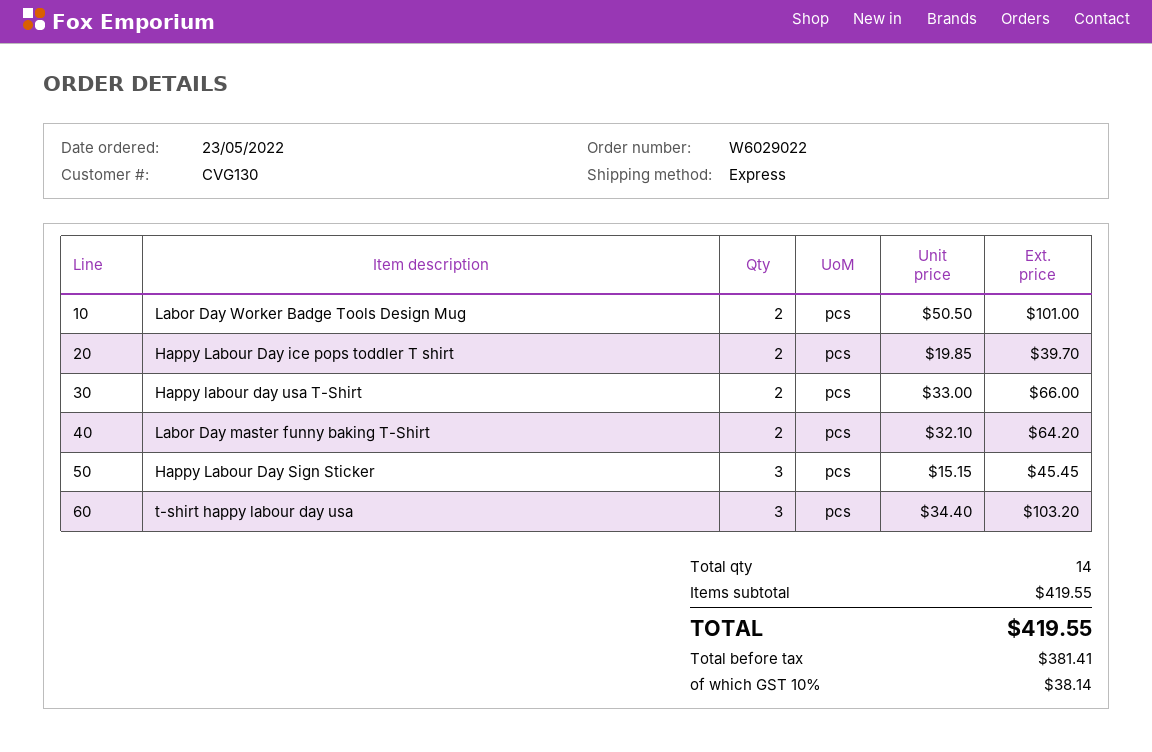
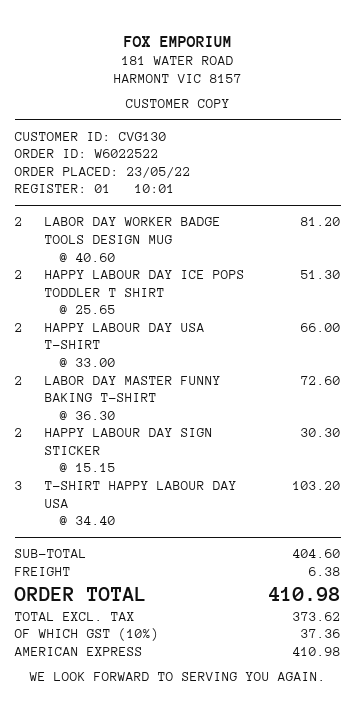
order number: W6029022 -> W6022522
Labor Day Worker Badge Tools Design Mug: 2 x 50.50 = 101.00 -> 2 x 40.60 = 81.20
Happy Labour Day ice pops toddler T shirt: 2 x 19.85 = 39.70 -> 2 x 25.65 = 51.30
Labor Day master funny baking T-Shirt: 2 x 32.10 = 64.20 -> 2 x 36.30 = 72.60
Happy Labour Day Sign Sticker: 3 x 15.15 = 45.45 -> 2 x 15.15 = 30.30
subtotal: 419.55 -> 404.60
shipping: none -> 6.38
net: 381.41 -> 373.62
tax: 10% = 38.14 -> 10% = 37.36
total: 419.55 -> 410.98

